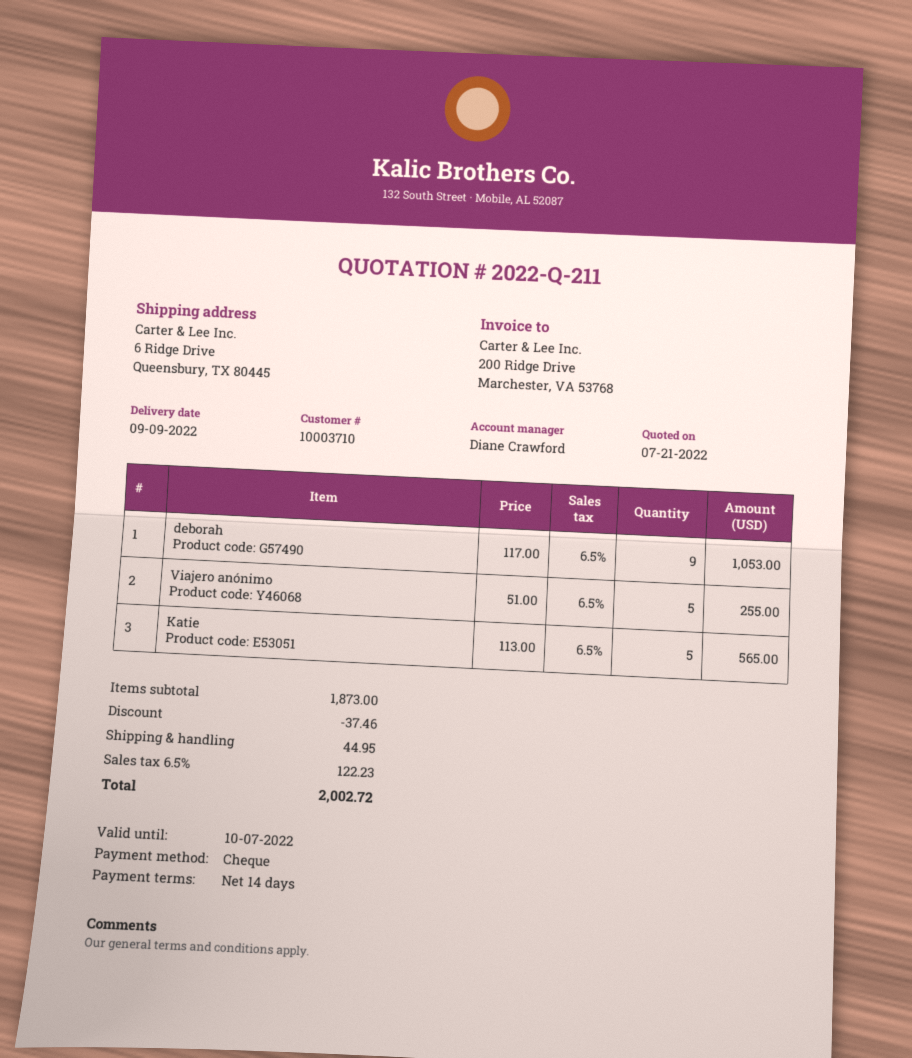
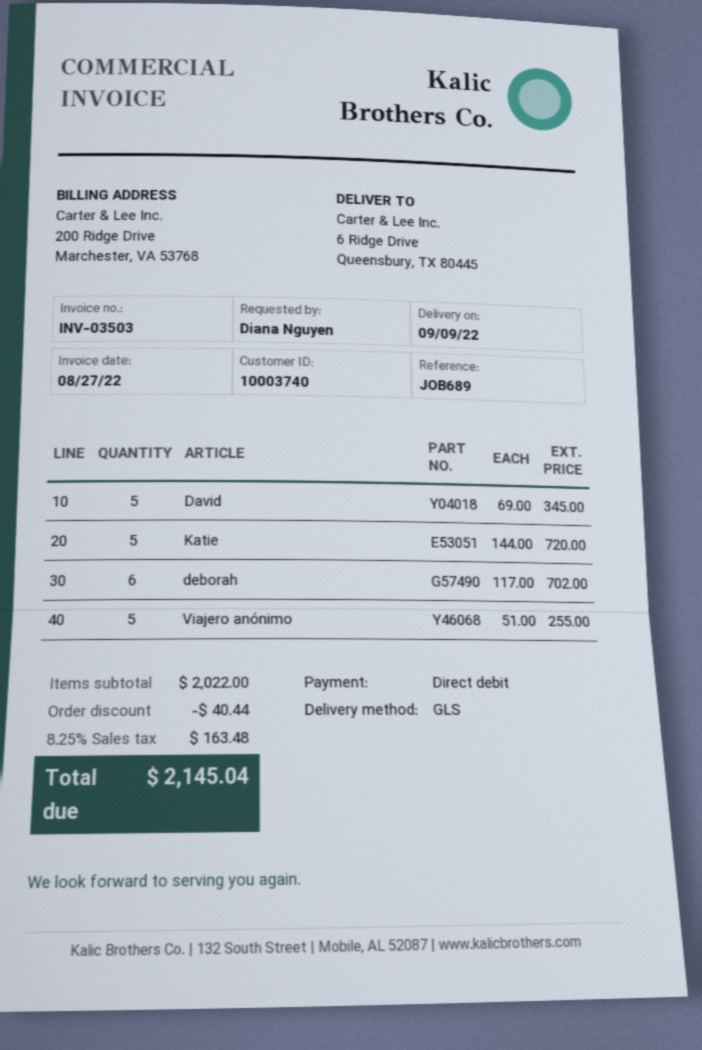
customer number: 10003710 -> 10003740
payment method: cheque -> direct debit
deborah: 9 x 117.00 = 1053.00 -> 6 x 117.00 = 702.00
Katie: 5 x 113.00 = 565.00 -> 5 x 144.00 = 720.00
David: none -> 5 x 69.00 = 345.00
subtotal: 1873.00 -> 2022.00
discount: 37.46 -> 40.44
shipping: 44.95 -> none
tax: 6.5% = 122.23 -> 8.25% = 163.48
total: 2002.72 -> 2145.04

